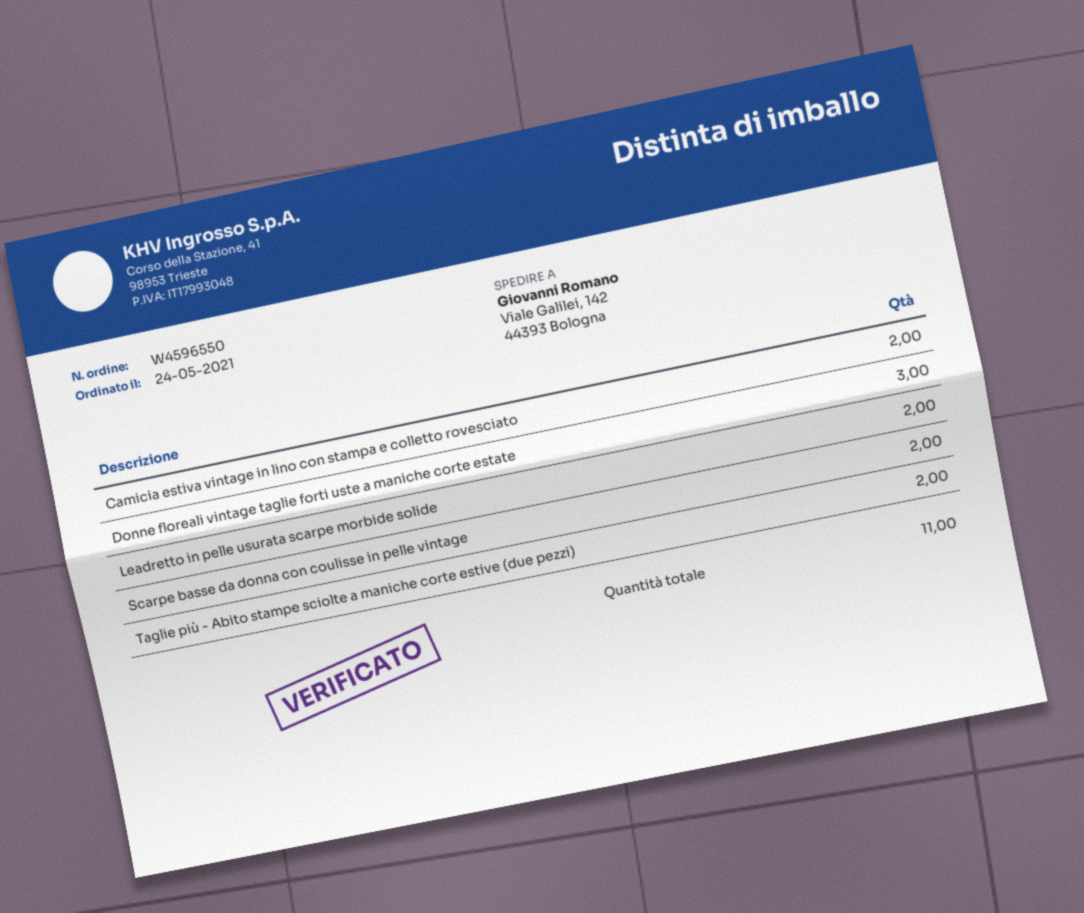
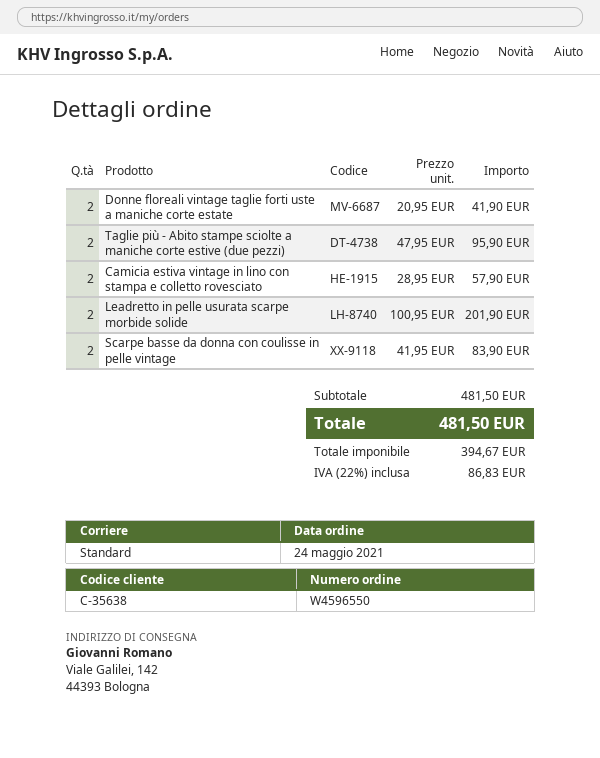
Donne floreali vintage taglie forti uste a maniche corte estate: 3 -> 2

